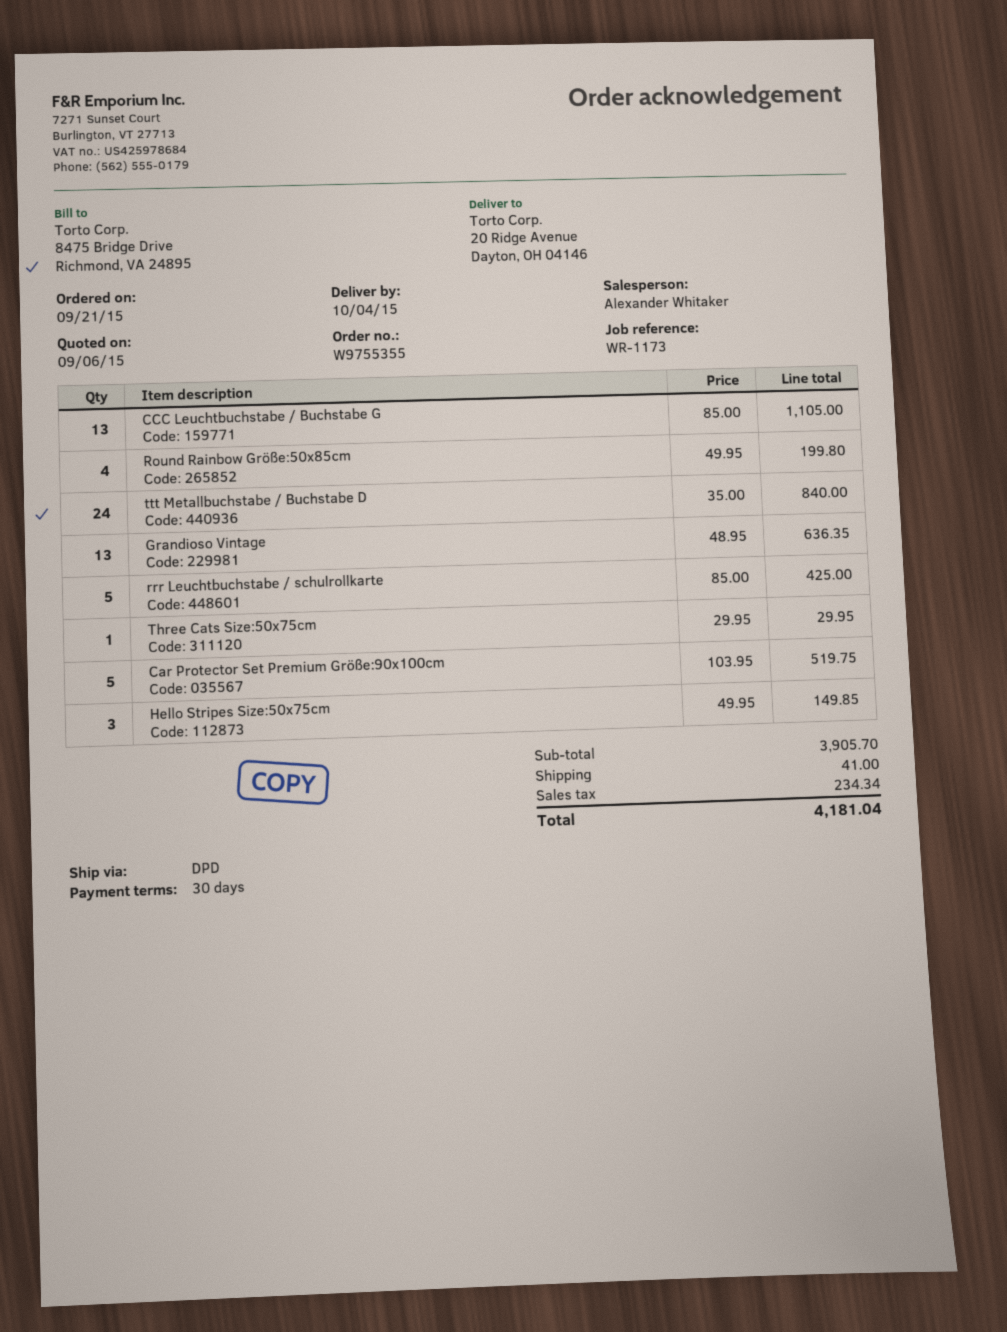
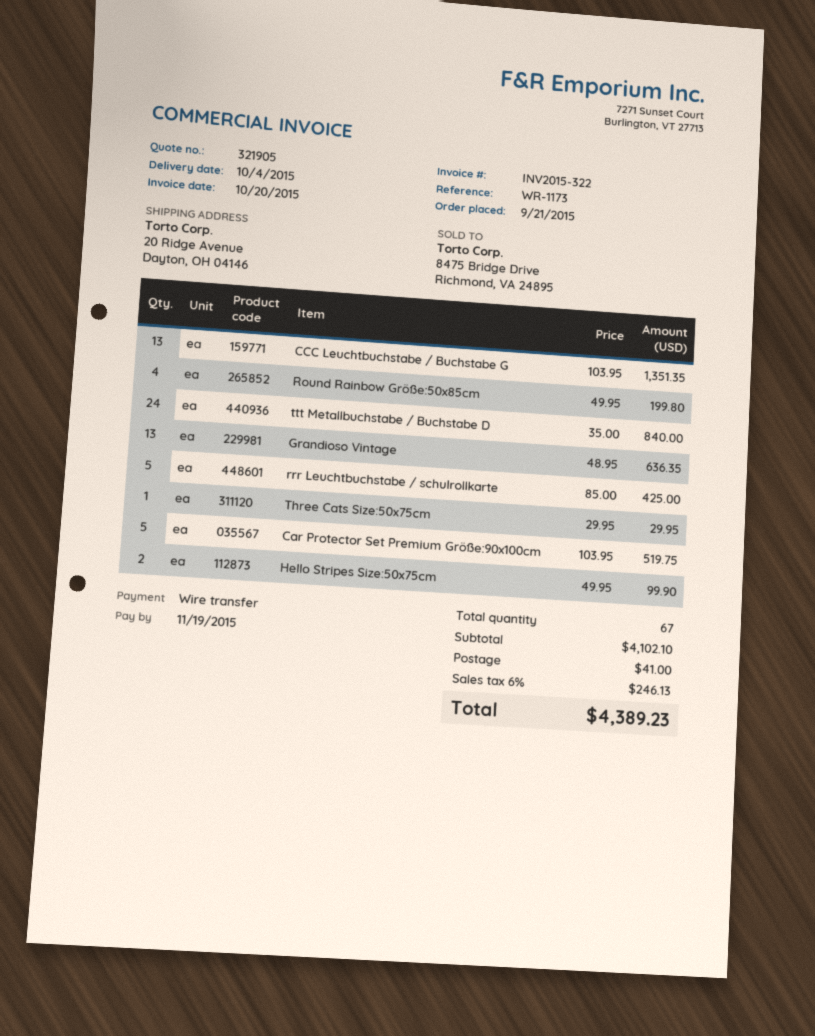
CCC Leuchtbuchstabe / Buchstabe G: 13 x 85.00 = 1105.00 -> 13 x 103.95 = 1351.35
Hello Stripes Size:50x75cm: 3 x 49.95 = 149.85 -> 2 x 49.95 = 99.90
subtotal: 3905.70 -> 4102.10
tax: 234.34 -> 246.13
total: 4181.04 -> 4389.23

